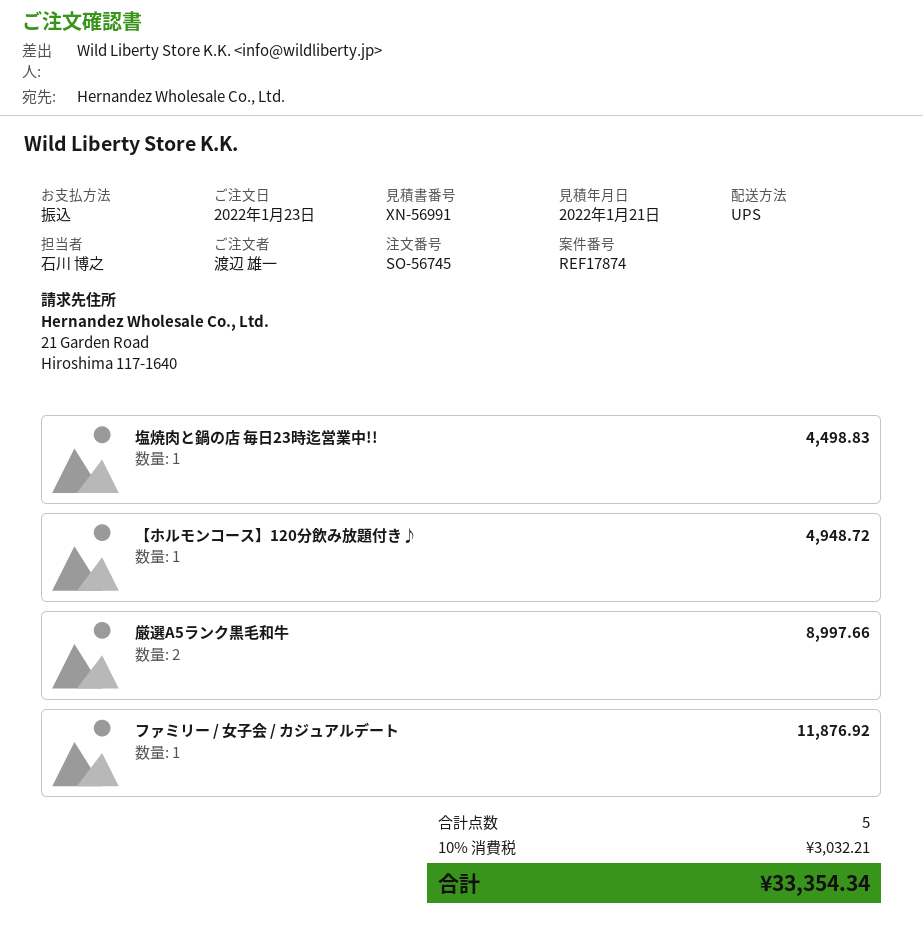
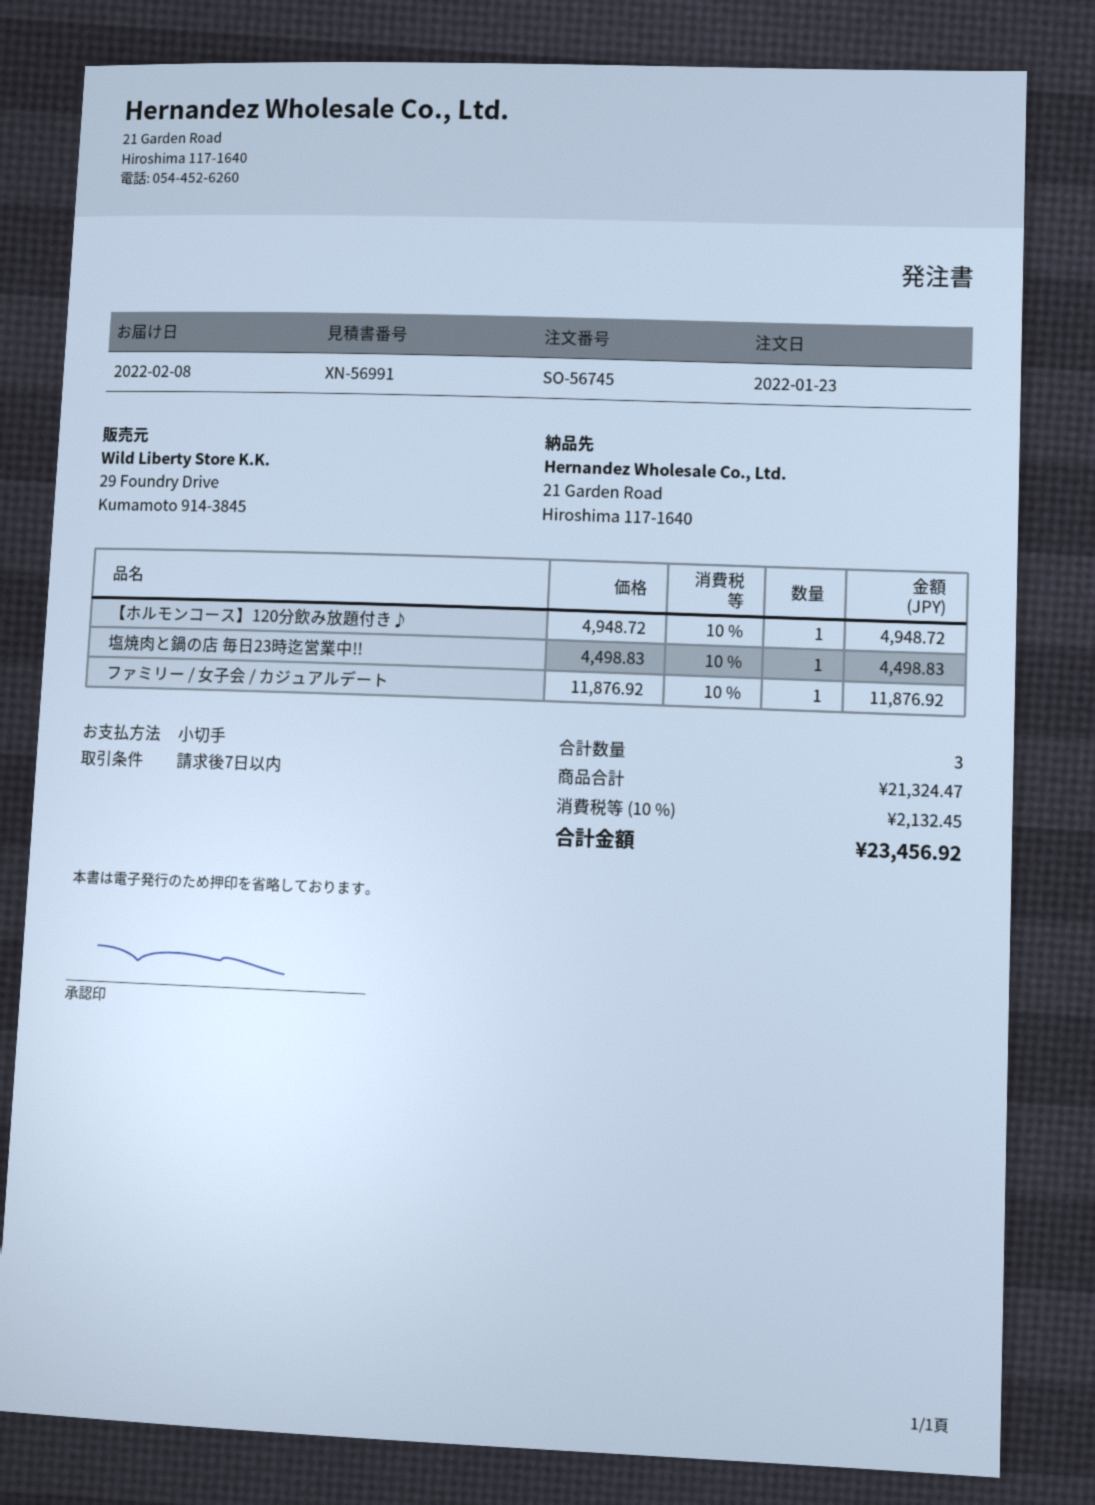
payment method: bank transfer -> cheque
厳選A5ランク黒毛和牛: 2 for 8997.66 -> none
total quantity: 5 -> 3
tax: 10% = 3032.21 -> 10% = 2132.45
total: 33354.34 -> 23456.92

